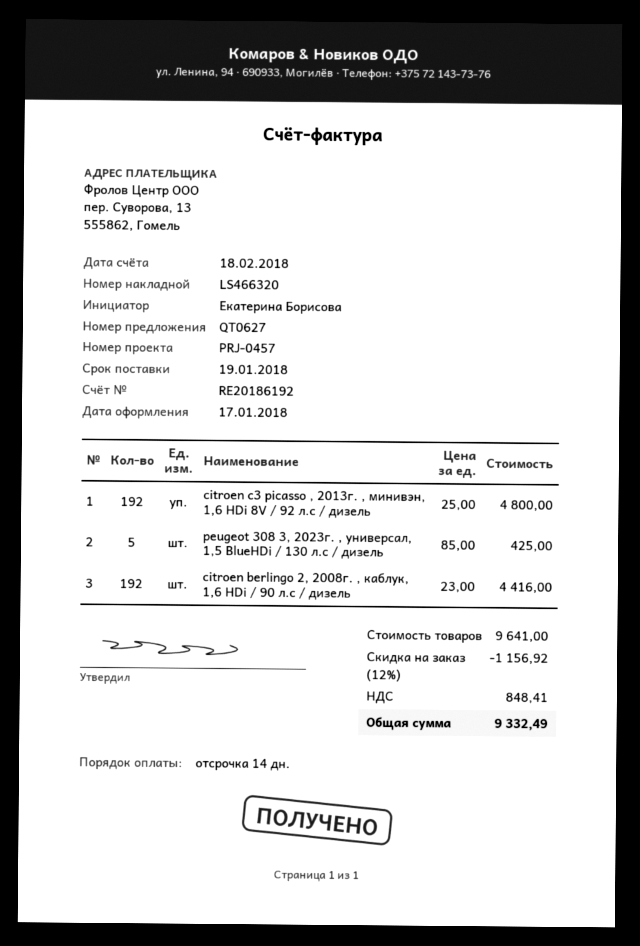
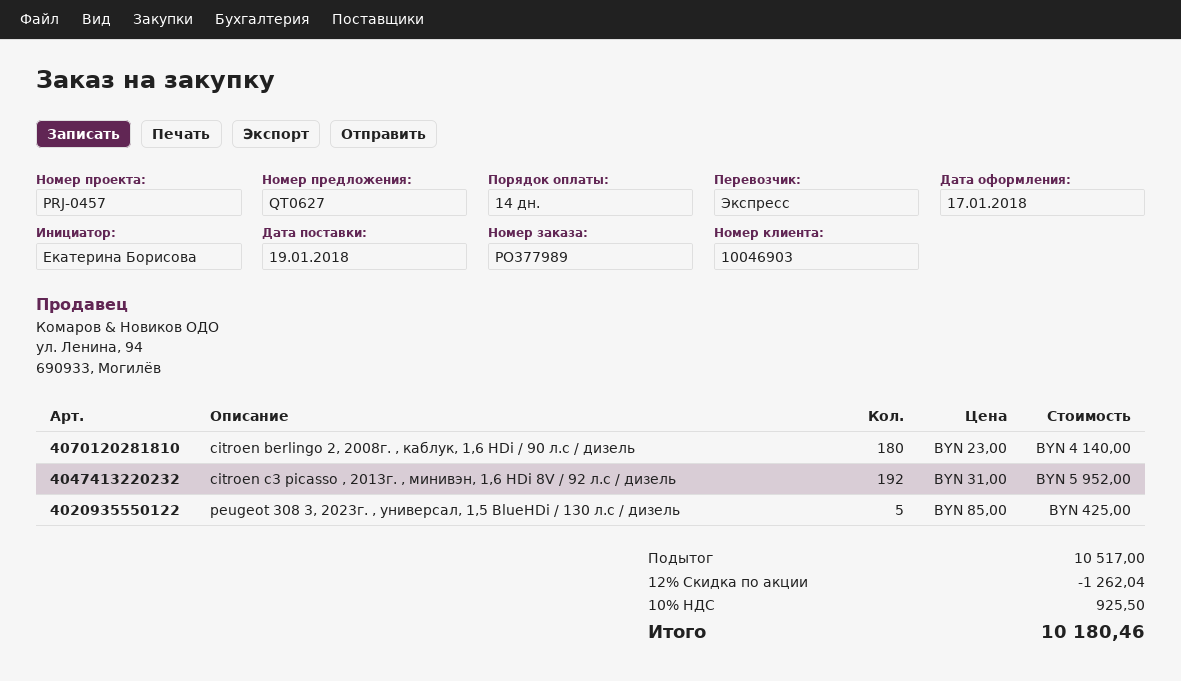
citroen c3 picasso , 2013г. , минивэн, 1,6 HDi 8V / 92 л.с / дизель: 192 x 25.00 = 4800.00 -> 192 x 31.00 = 5952.00
citroen berlingo 2, 2008г. , каблук, 1,6 HDi / 90 л.с / дизель: 192 x 23.00 = 4416.00 -> 180 x 23.00 = 4140.00
subtotal: 9641.00 -> 10517.00
discount: 12% = 1156.92 -> 12% = 1262.04
tax: 848.41 -> 925.50
total: 9332.49 -> 10180.46

